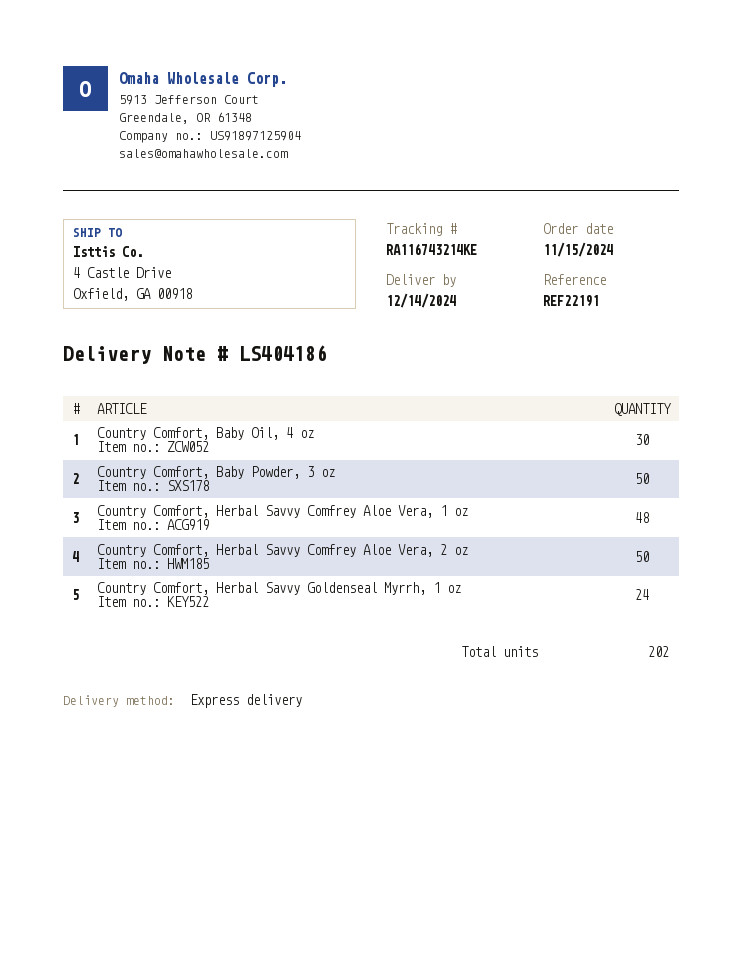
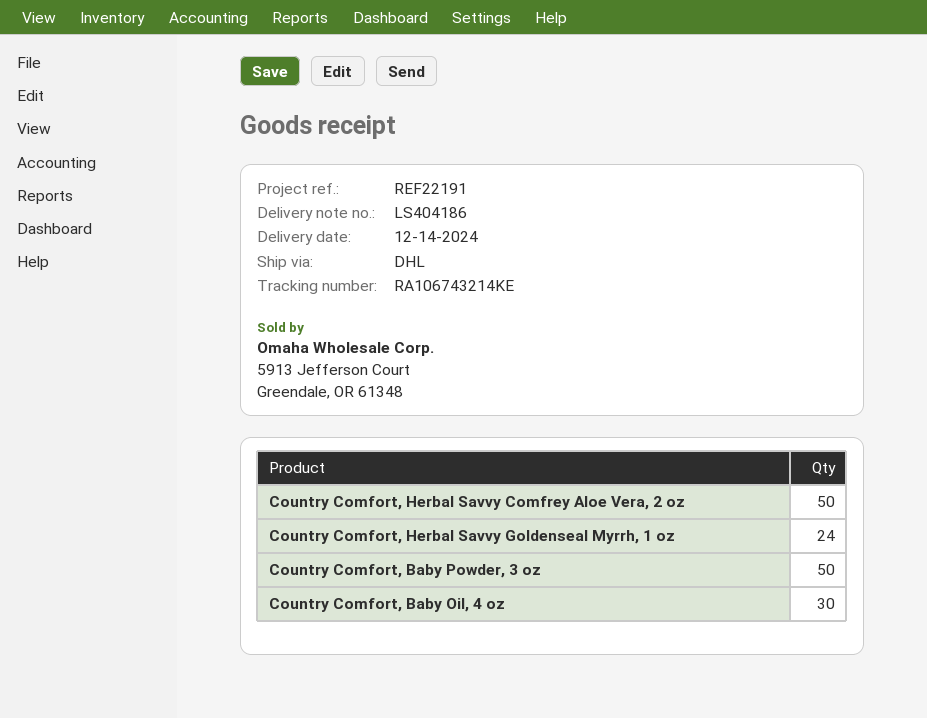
shipping method: express -> DHL
tracking number: RA116743214KE -> RA106743214KE
Country Comfort, Herbal Savvy Comfrey Aloe Vera, 1 oz: 48 -> none

